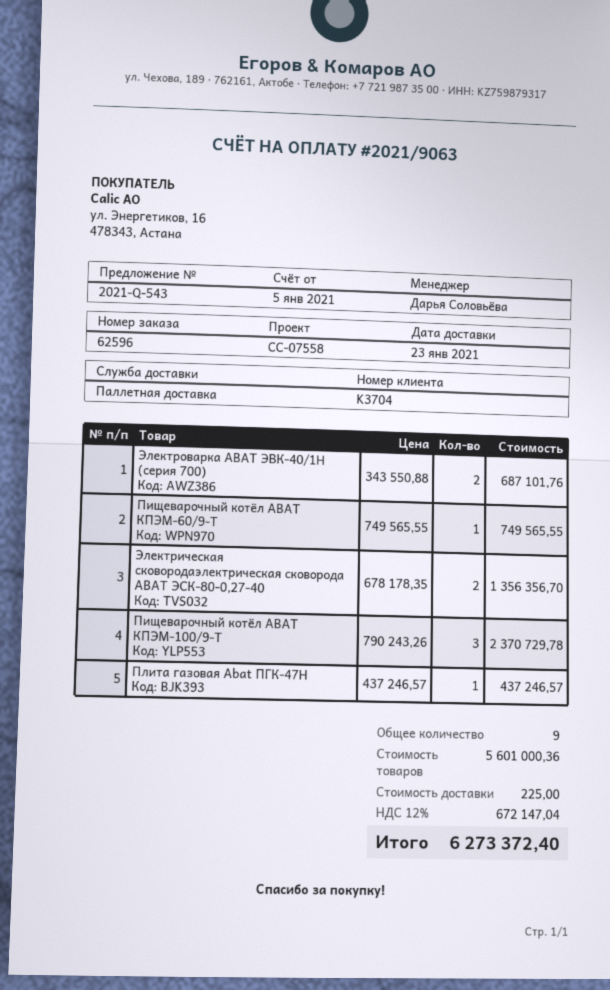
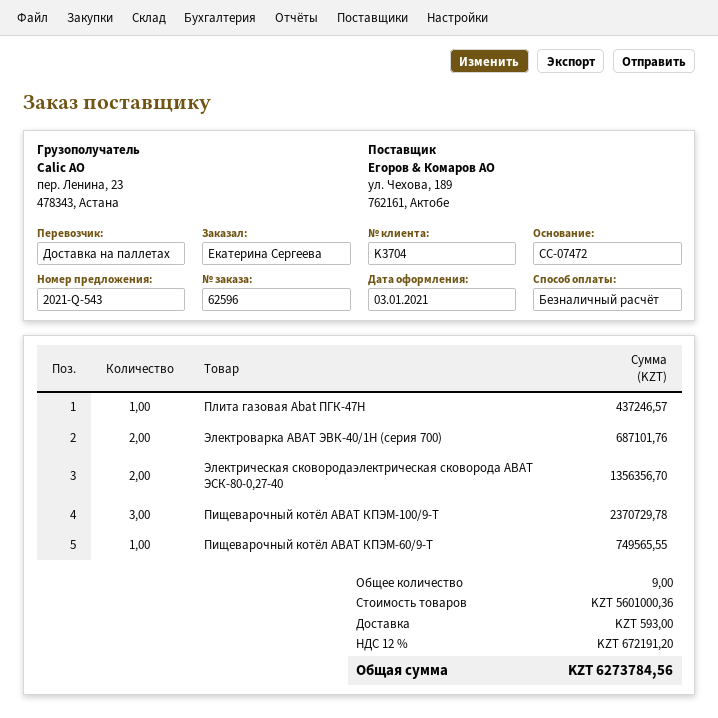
reference: CC-07558 -> CC-07472
shipping: 225.00 -> 593.00
tax: 12% = 672147.04 -> 12% = 672191.20
total: 6273372.40 -> 6273784.56

